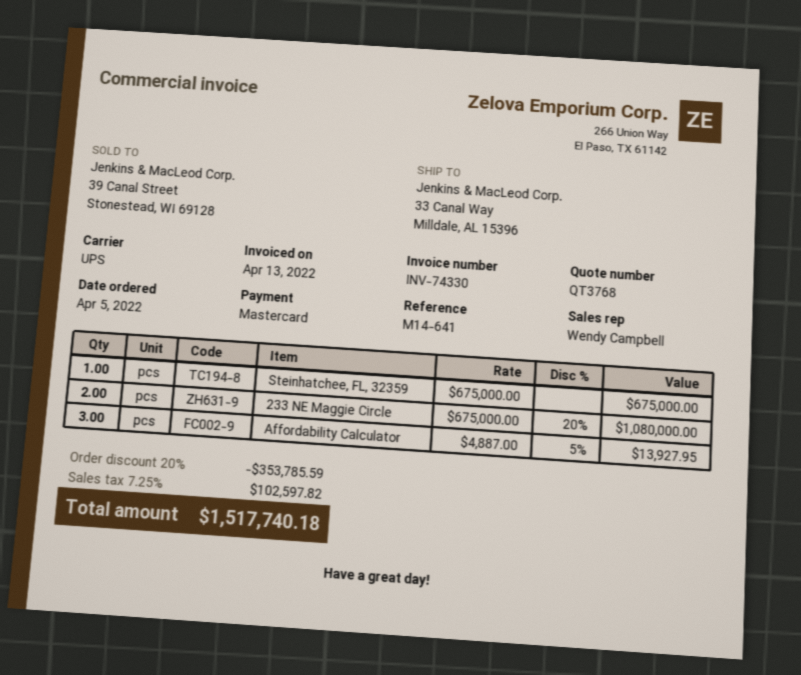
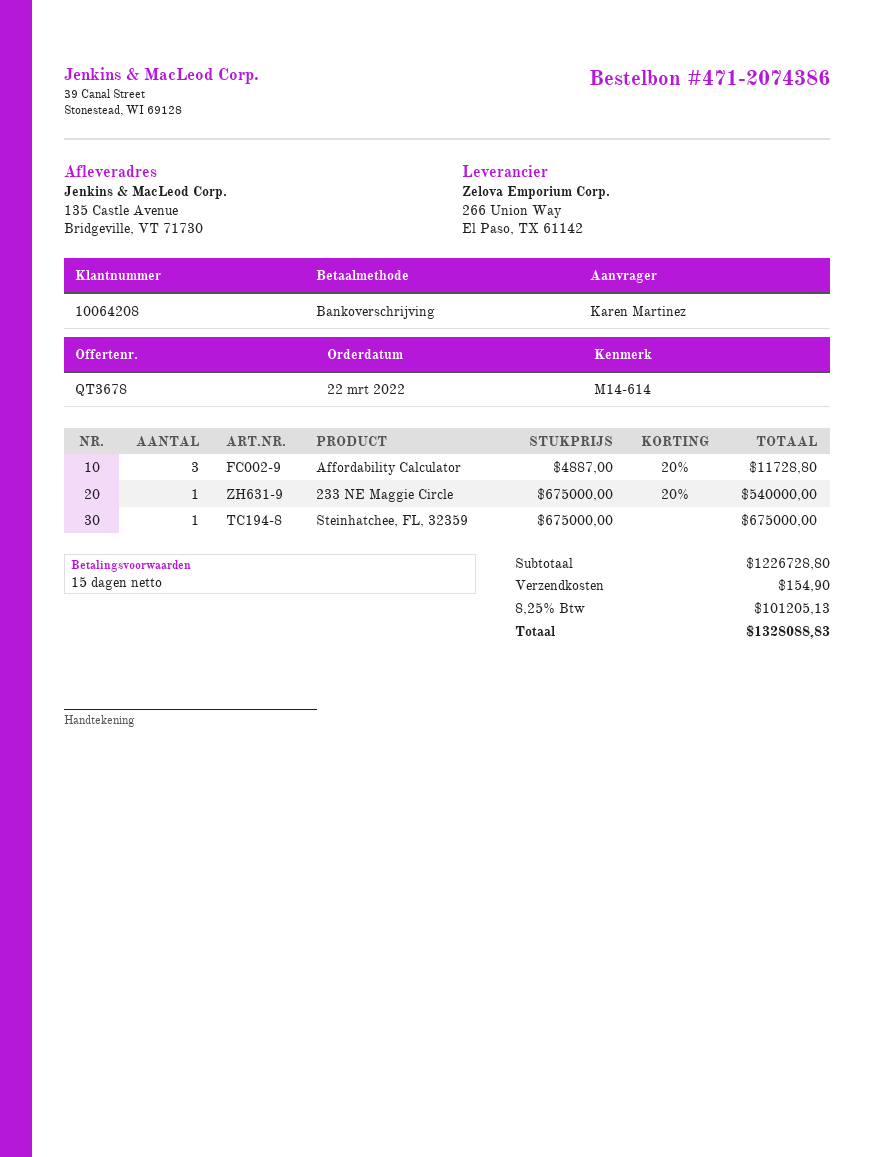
quote number: QT3768 -> QT3678
order date: 2022-04-05 -> 2022-03-22
reference: M14-641 -> M14-614
payment method: Mastercard -> bank transfer
ship to: 33 Canal Way, Milldale, AL 15396 -> 135 Castle Avenue, Bridgeville, VT 71730
233 NE Maggie Circle: 2 x 675000.00 - 20% = 1080000.00 -> 1 x 675000.00 - 20% = 540000.00
Affordability Calculator: 3 x 4887.00 - 5% = 13927.95 -> 3 x 4887.00 - 20% = 11728.80
discount: 20% = 353785.59 -> none
shipping: none -> 154.90
tax: 7.25% = 102597.82 -> 8.25% = 101205.13
total: 1517740.18 -> 1328088.83

